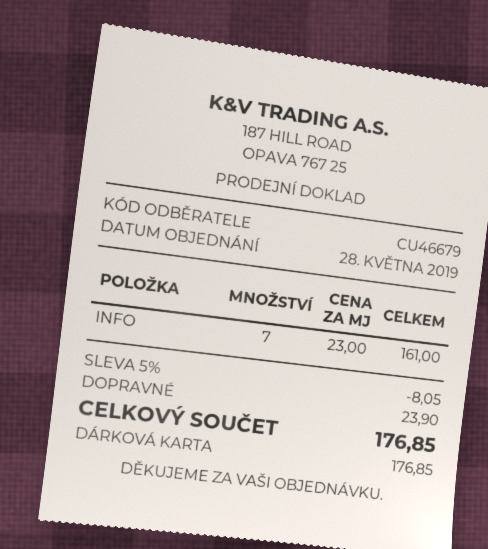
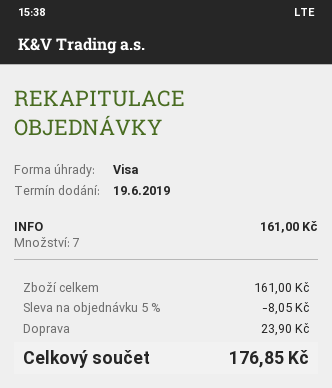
payment method: gift card -> Visa

